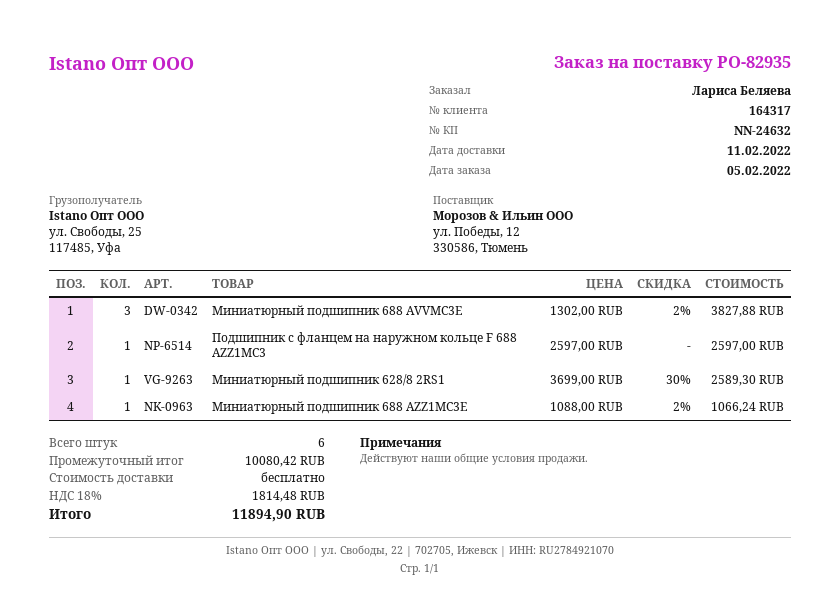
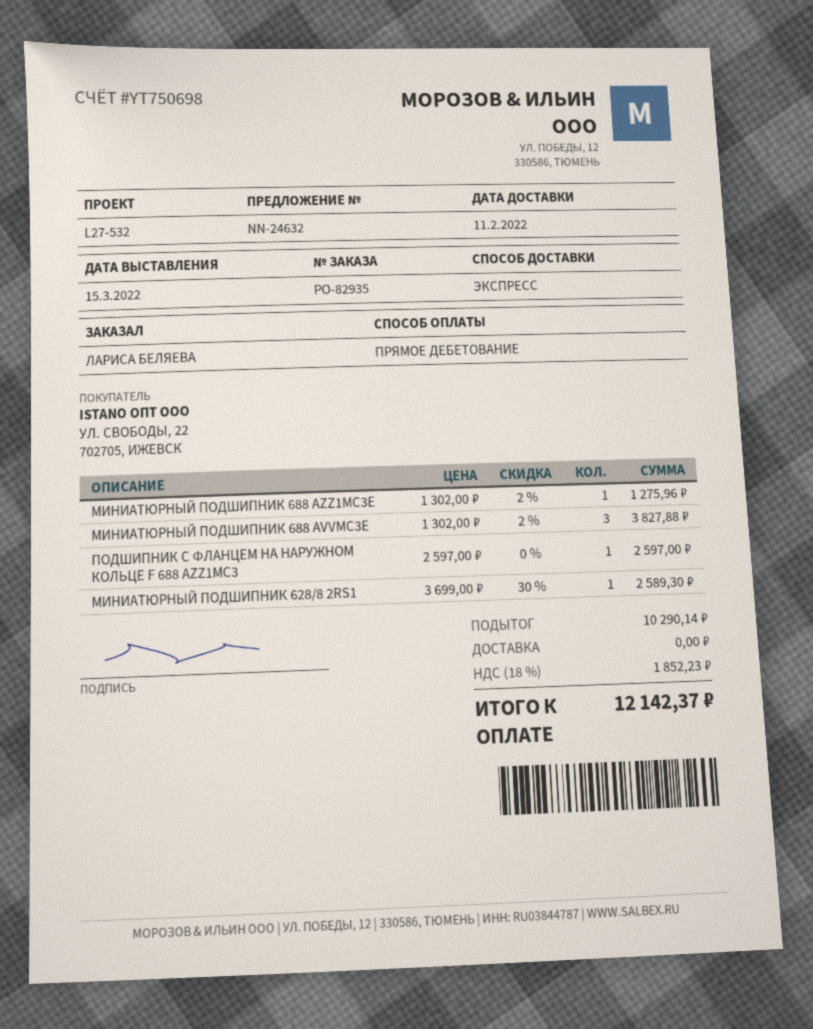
Миниатюрный подшипник 688 AZZ1MC3E: 1 x 1088.00 - 2% = 1066.24 -> 1 x 1302.00 - 2% = 1275.96
subtotal: 10080.42 -> 10290.14
tax: 18% = 1814.48 -> 18% = 1852.23
total: 11894.90 -> 12142.37

